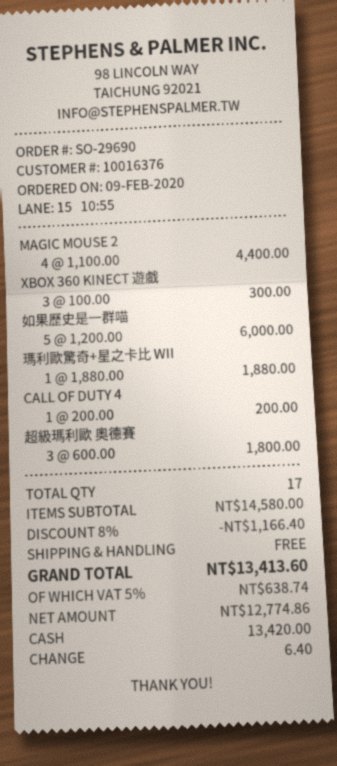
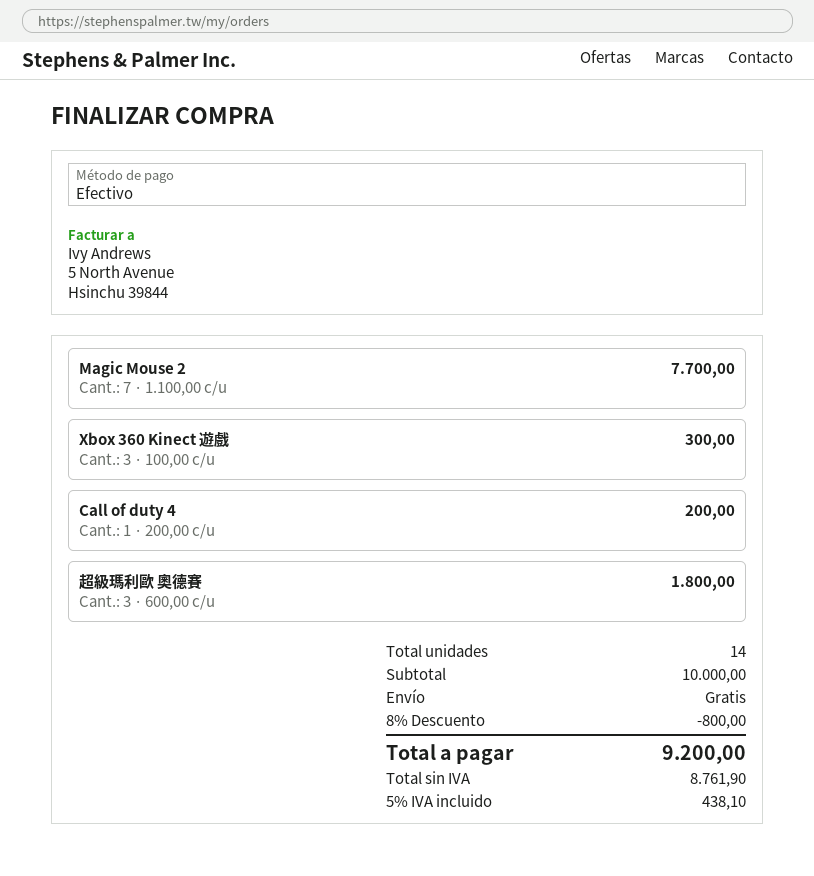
MAGIC MOUSE 2: 4 x 1100.00 = 4400.00 -> 7 x 1100.00 = 7700.00
如果歷史是一群喵: 5 x 1200.00 = 6000.00 -> none
瑪利歐驚奇+星之卡比 WII: 1 x 1880.00 = 1880.00 -> none
total quantity: 17 -> 14
subtotal: 14580.00 -> 10000.00
discount: 8% = 1166.40 -> 8% = 800.00
net: 12774.86 -> 8761.90
tax: 5% = 638.74 -> 5% = 438.10
total: 13413.60 -> 9200.00

